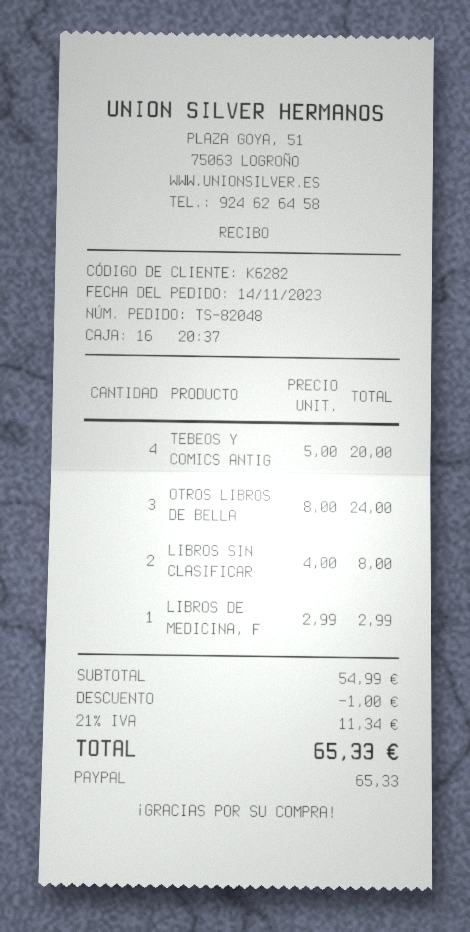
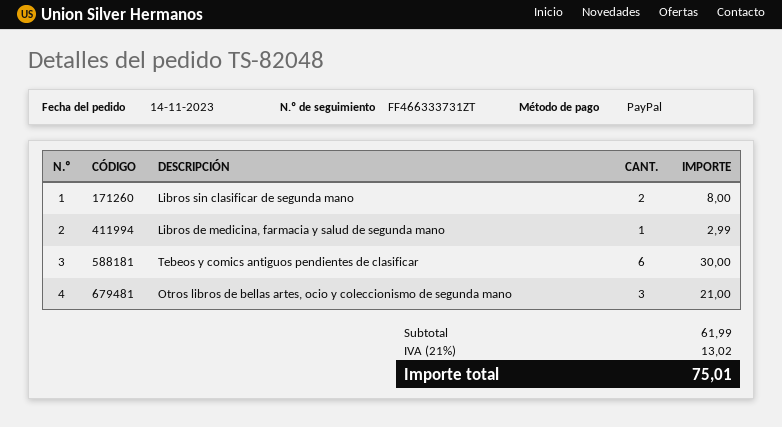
TEBEOS Y COMICS ANTIG: 4 for 20.00 -> 6 for 30.00
OTROS LIBROS DE BELLA: 3 for 24.00 -> 3 for 21.00
subtotal: 54.99 -> 61.99
discount: 1.00 -> none
tax: 21% = 11.34 -> 21% = 13.02
total: 65.33 -> 75.01

